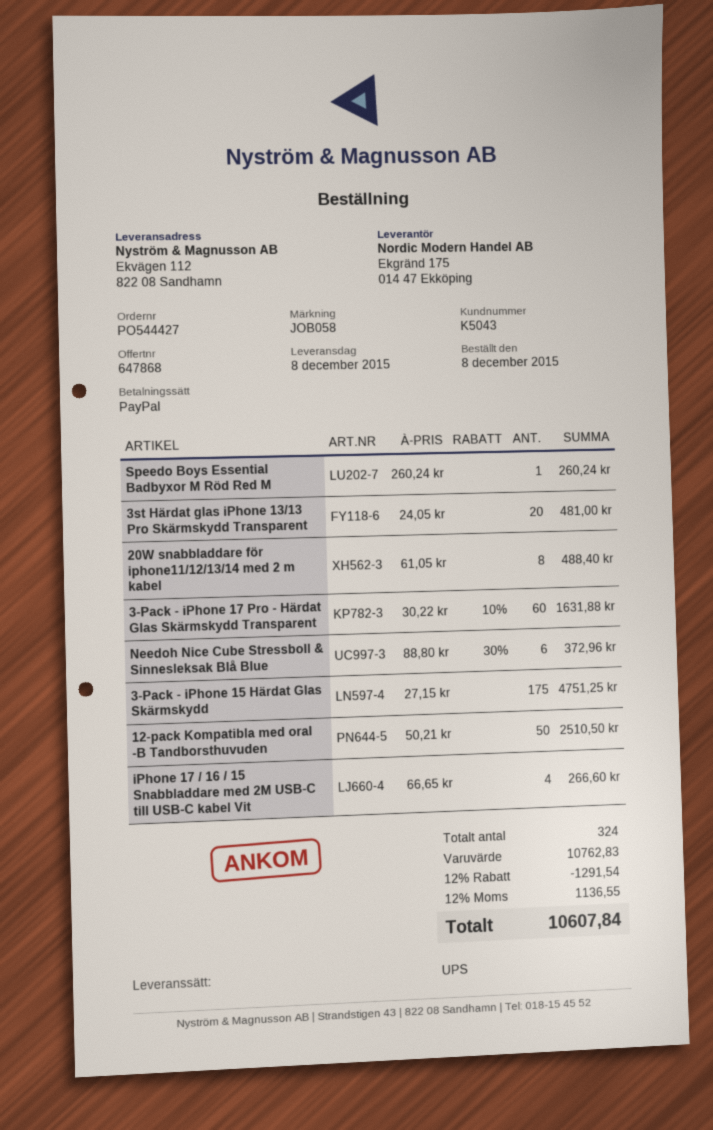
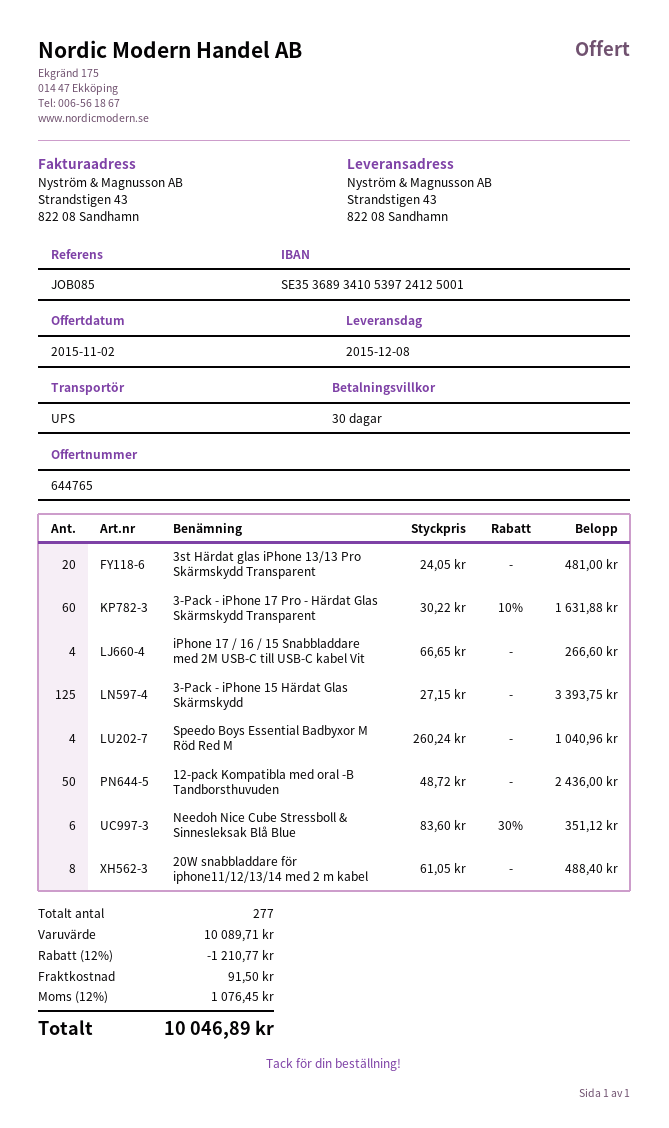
quote number: 647868 -> 644765
reference: JOB058 -> JOB085
ship to: Ekvägen 112, 822 08 Sandhamn -> Strandstigen 43, 822 08 Sandhamn
Speedo Boys Essential Badbyxor M Röd Red M: 1 x 260.24 = 260.24 -> 4 x 260.24 = 1040.96
Needoh Nice Cube Stressboll & Sinnesleksak Blå Blue: 6 x 88.80 - 30% = 372.96 -> 6 x 83.60 - 30% = 351.12
3-Pack - iPhone 15 Härdat Glas Skärmskydd: 175 x 27.15 = 4751.25 -> 125 x 27.15 = 3393.75
12-pack Kompatibla med oral -B Tandborsthuvuden: 50 x 50.21 = 2510.50 -> 50 x 48.72 = 2436.00
total quantity: 324 -> 277
subtotal: 10762.83 -> 10089.71
discount: 12% = 1291.54 -> 12% = 1210.77
shipping: none -> 91.50
tax: 12% = 1136.55 -> 12% = 1076.45
total: 10607.84 -> 10046.89

